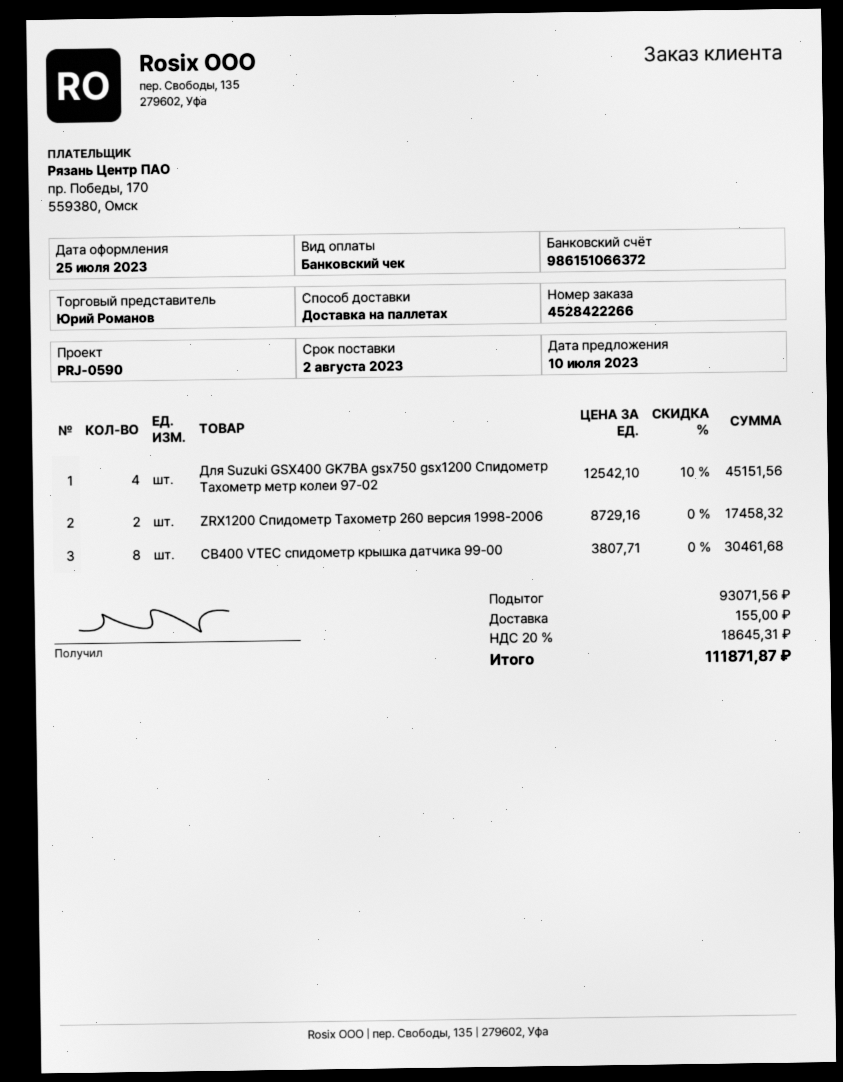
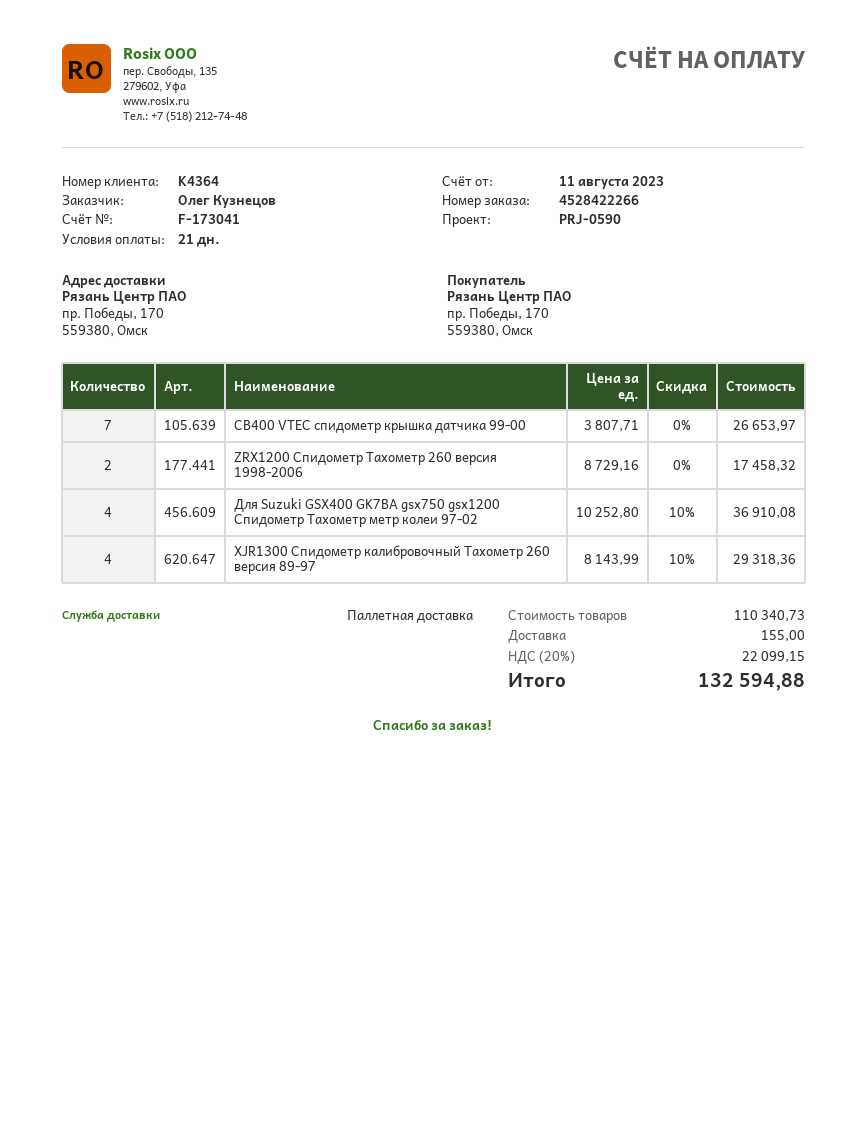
Для Suzuki GSX400 GK7BA gsx750 gsx1200 Спидометр Тахометр метр колеи 97-02: 4 x 12542.10 - 10% = 45151.56 -> 4 x 10252.80 - 10% = 36910.08
CB400 VTEC спидометр крышка датчика 99-00: 8 x 3807.71 = 30461.68 -> 7 x 3807.71 = 26653.97
XJR1300 Спидометр калибровочный Тахометр 260 версия 89-97: none -> 4 x 8143.99 - 10% = 29318.36
subtotal: 93071.56 -> 110340.73
tax: 20% = 18645.31 -> 20% = 22099.15
total: 111871.87 -> 132594.88

